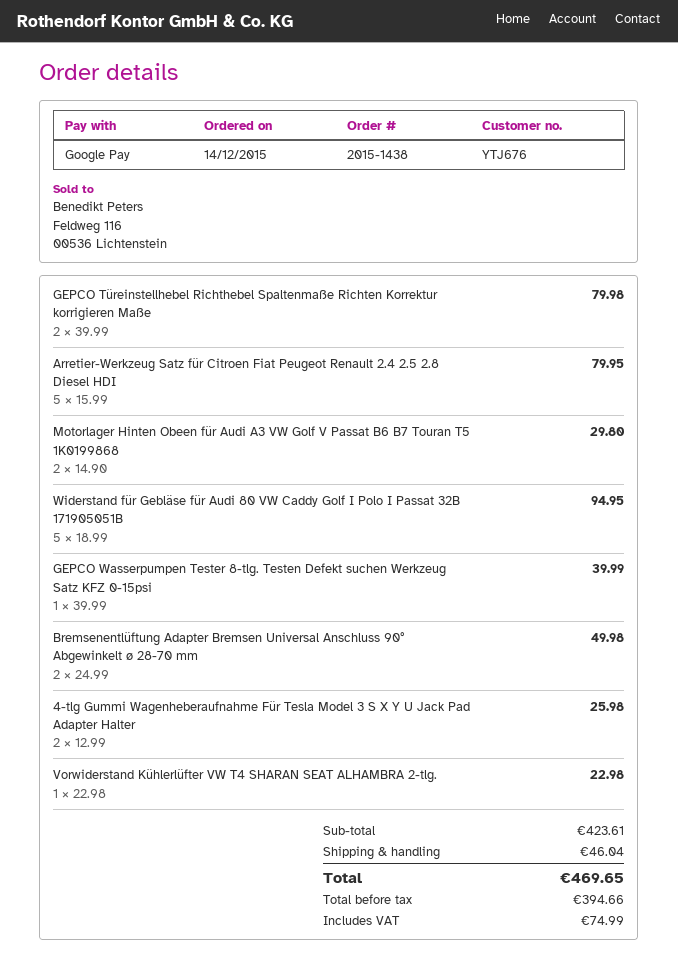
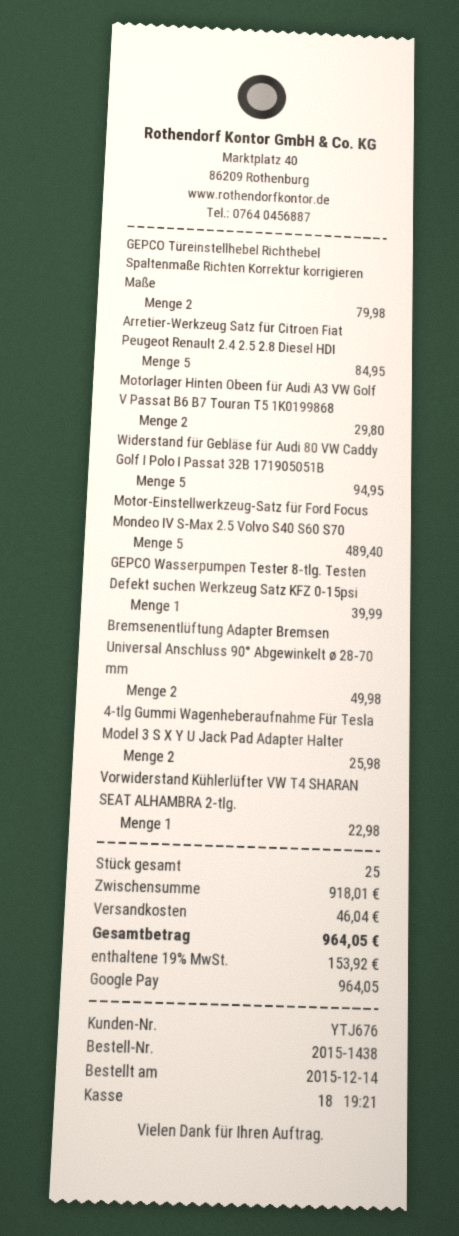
Arretier-Werkzeug Satz für Citroen Fiat Peugeot Renault 2.4 2.5 2.8 Diesel HDI: 5 for 79.95 -> 5 for 84.95
Motor-Einstellwerkzeug-Satz für Ford Focus Mondeo IV S-Max 2.5 Volvo S40 S60 S70: none -> 5 for 489.40
subtotal: 423.61 -> 918.01
tax: 74.99 -> 153.92
total: 469.65 -> 964.05

